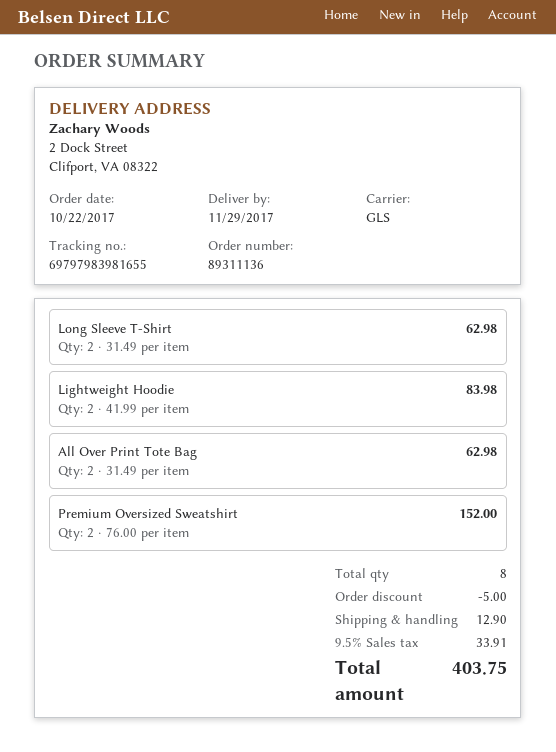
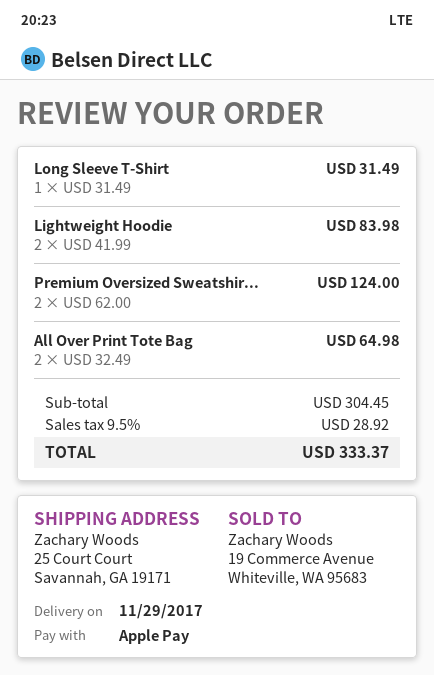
ship to: 2 Dock Street, Clifport, VA 08322 -> 25 Court Court, Savannah, GA 19171
Long Sleeve T-Shirt: 2 x 31.49 = 62.98 -> 1 x 31.49 = 31.49
All Over Print Tote Bag: 2 x 31.49 = 62.98 -> 2 x 32.49 = 64.98
Premium Oversized Sweatshirt: 2 x 76.00 = 152.00 -> 2 x 62.00 = 124.00
discount: 5.00 -> none
shipping: 12.90 -> none
tax: 9.5% = 33.91 -> 9.5% = 28.92
total: 403.75 -> 333.37

